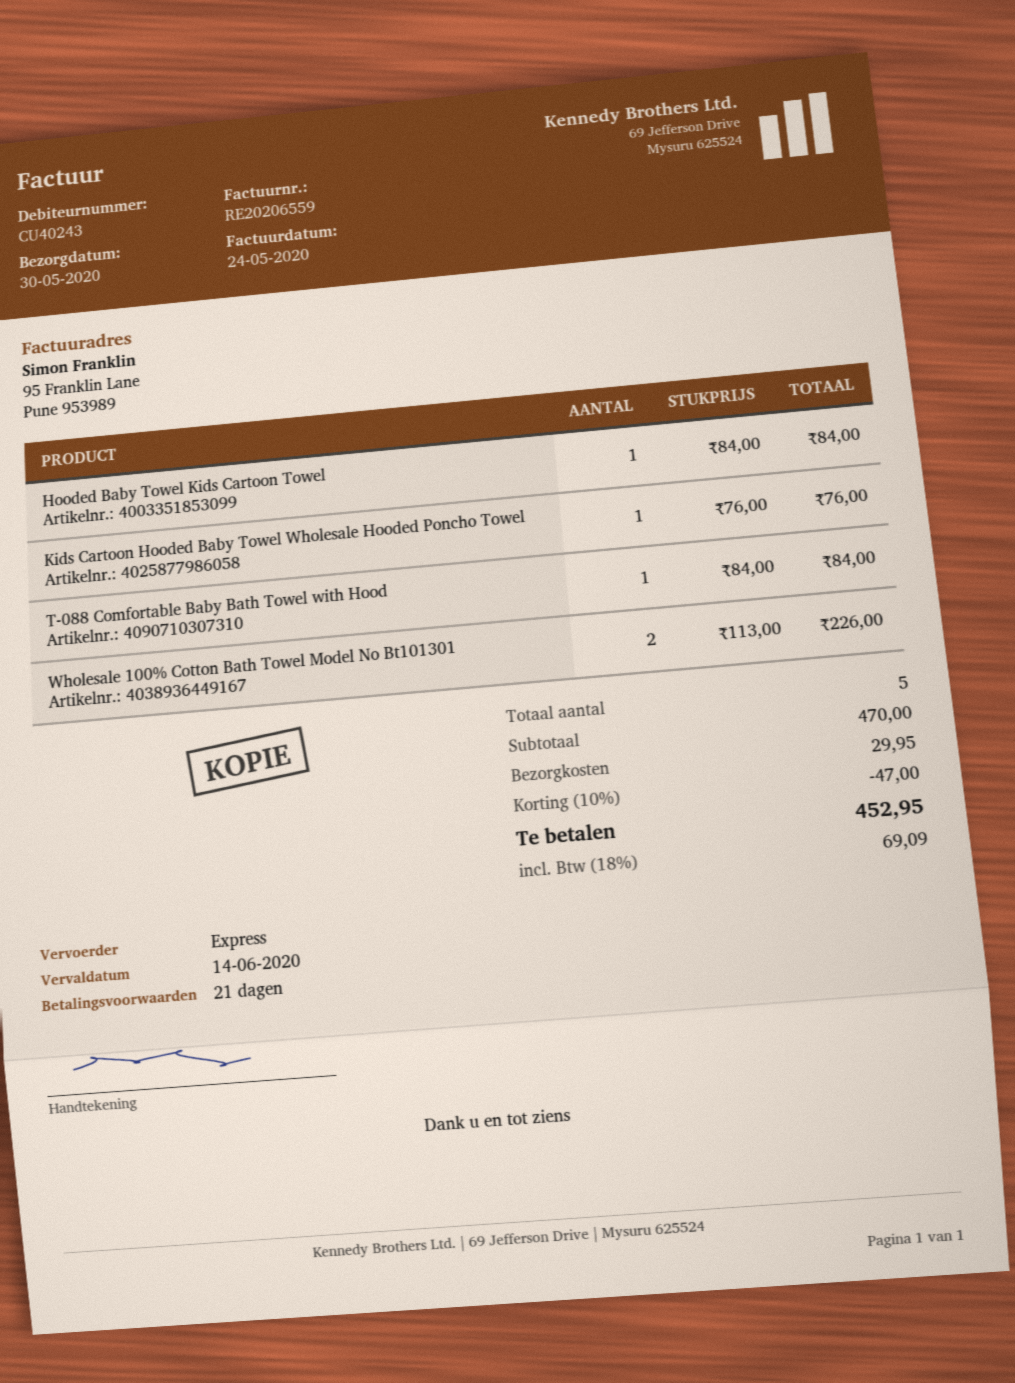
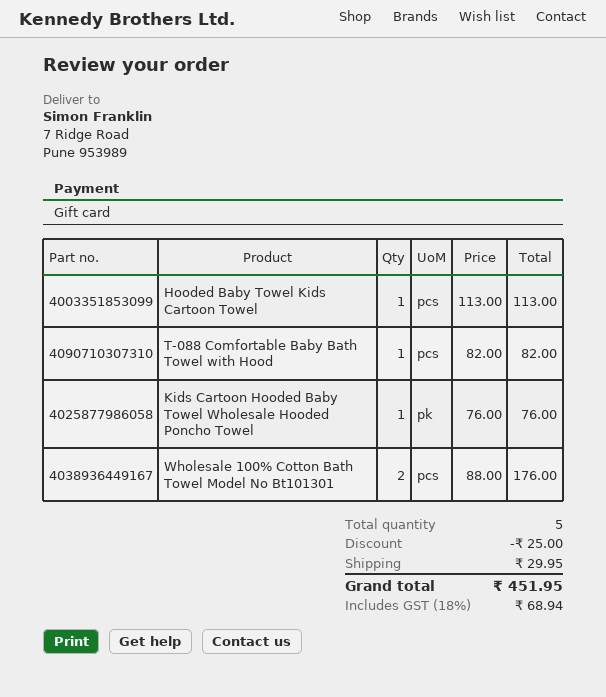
Hooded Baby Towel Kids Cartoon Towel: 1 x 84.00 = 84.00 -> 1 x 113.00 = 113.00
T-088 Comfortable Baby Bath Towel with Hood: 1 x 84.00 = 84.00 -> 1 x 82.00 = 82.00
Wholesale 100% Cotton Bath Towel Model No Bt101301: 2 x 113.00 = 226.00 -> 2 x 88.00 = 176.00
discount: 47.00 -> 25.00
tax: 18% = 69.09 -> 18% = 68.94
total: 452.95 -> 451.95

